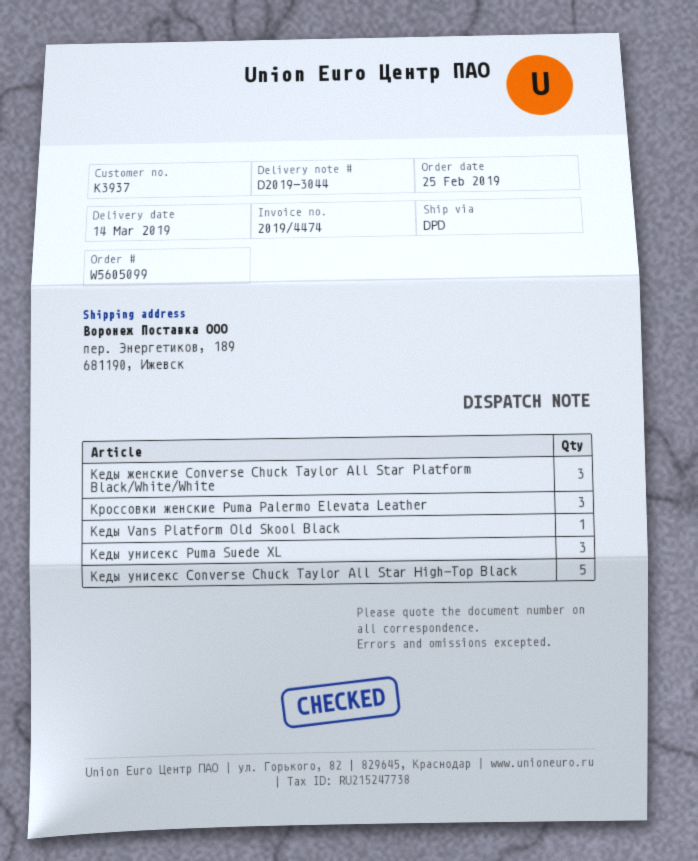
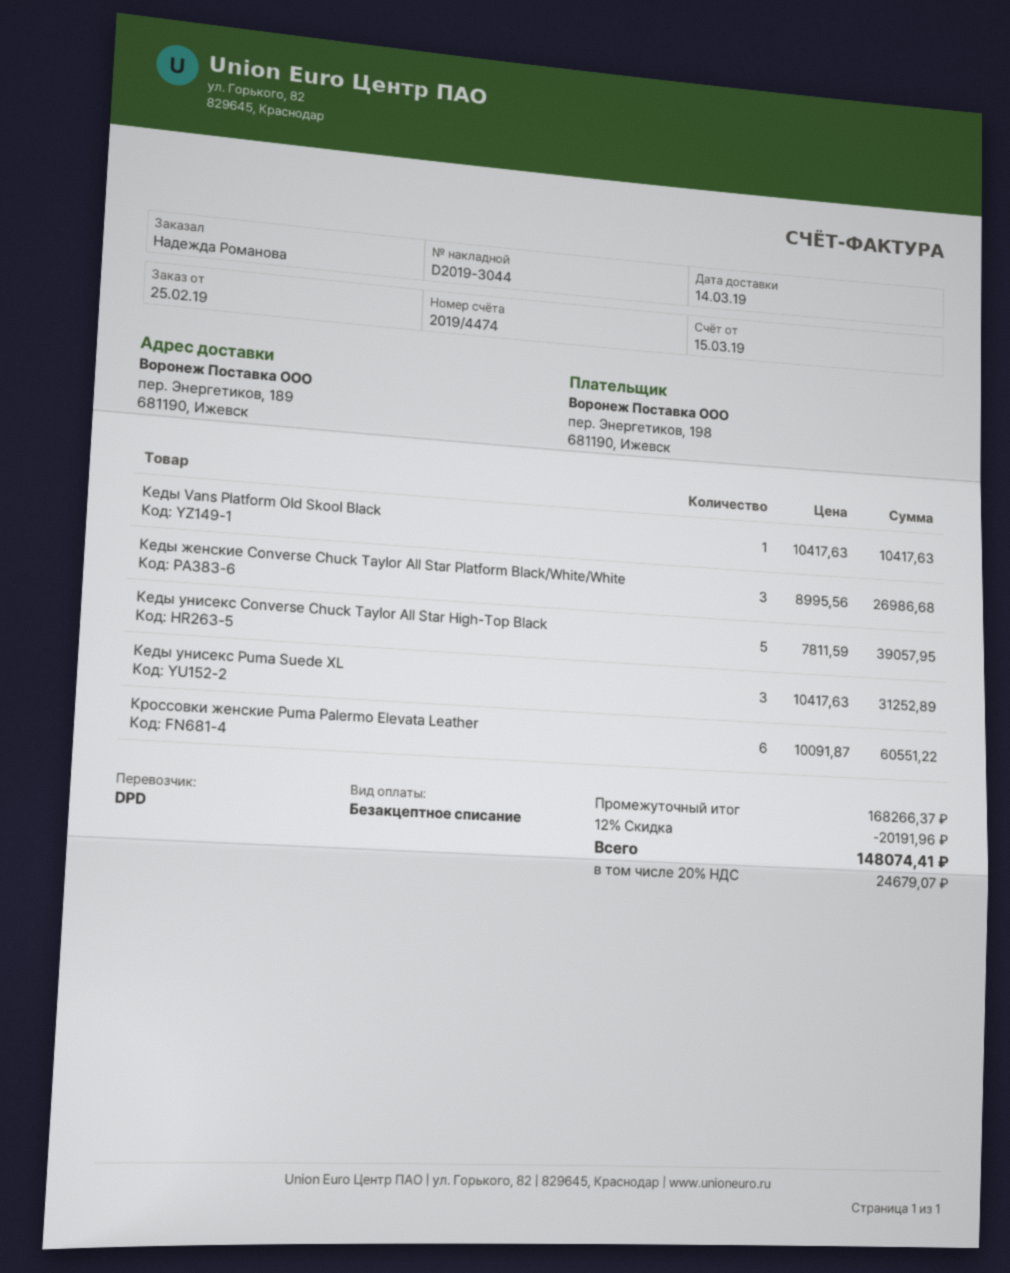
Кроссовки женские Puma Palermo Elevata Leather: 3 -> 6

